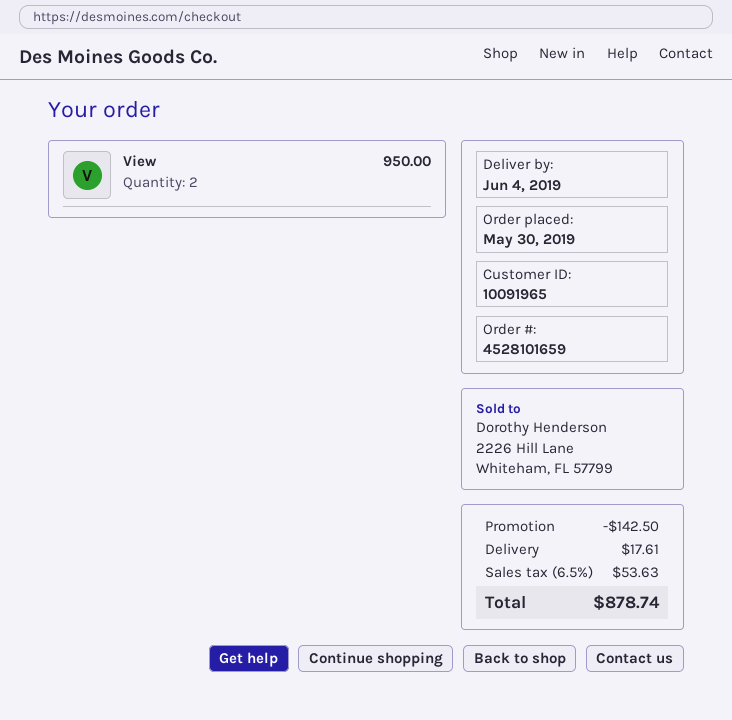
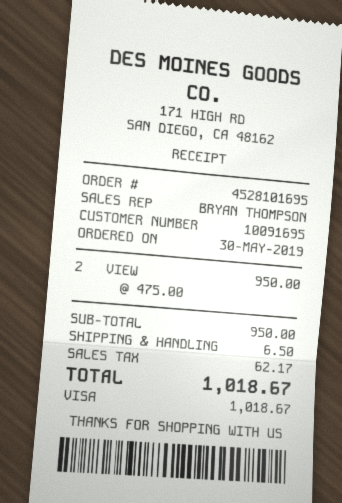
order number: 4528101659 -> 4528101695
customer number: 10091965 -> 10091695
discount: 142.50 -> none
shipping: 17.61 -> 6.50
tax: 53.63 -> 62.17
total: 878.74 -> 1018.67

